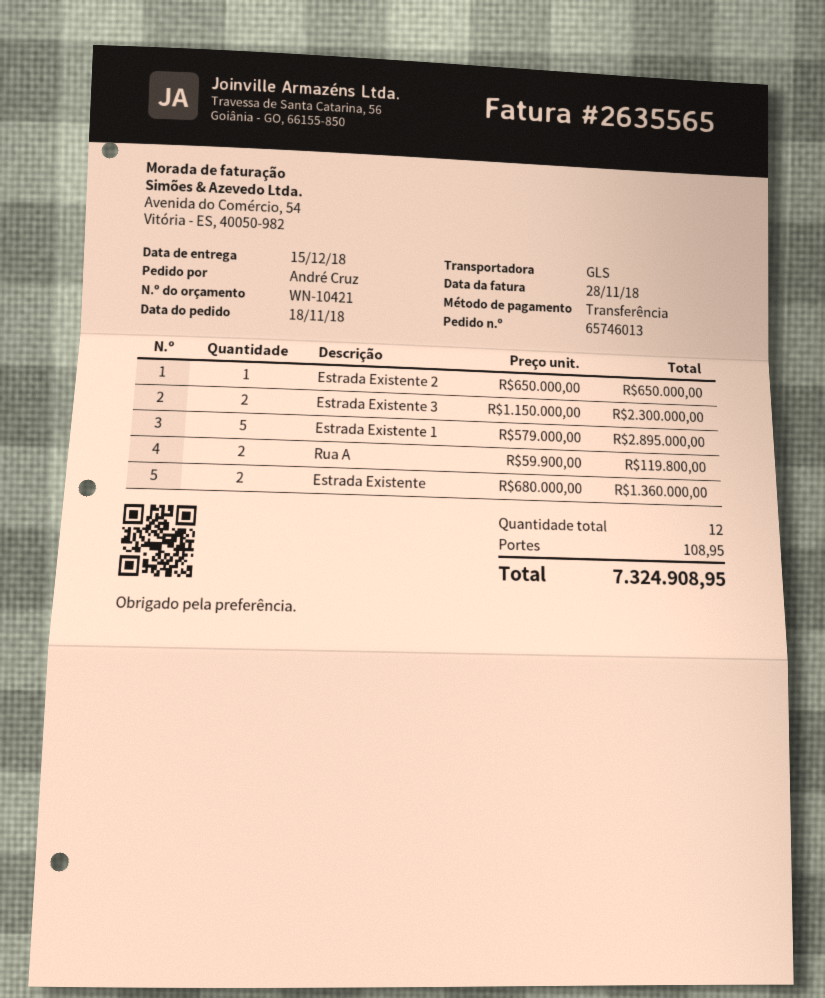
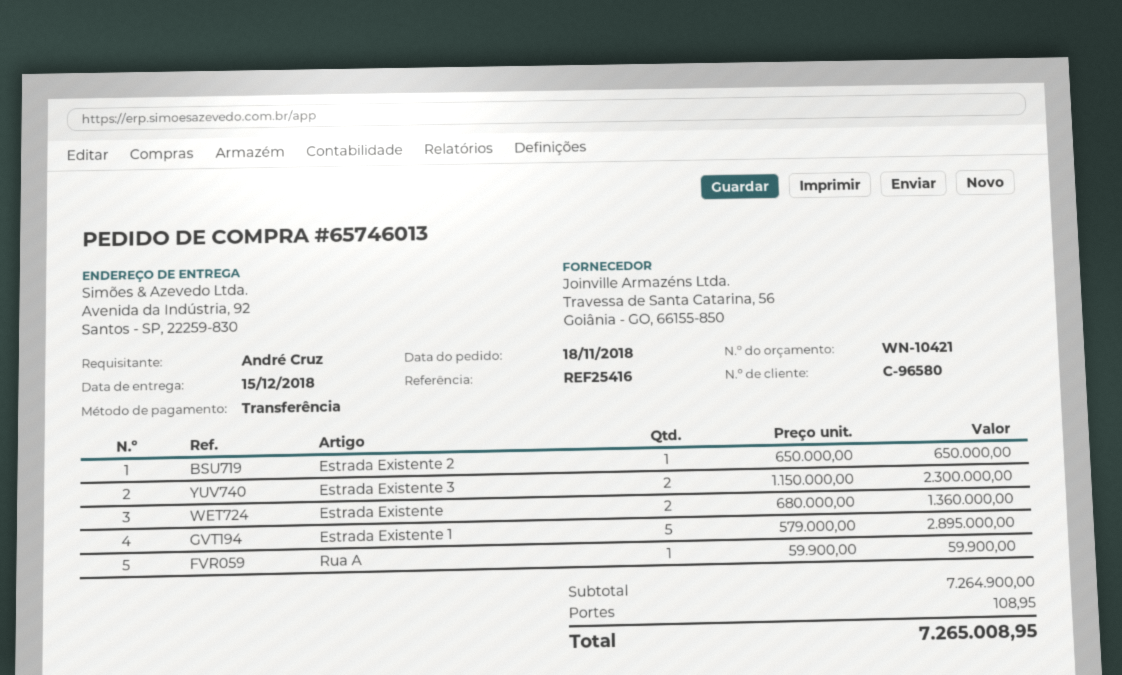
Rua A: 2 x 59900.00 = 119800.00 -> 1 x 59900.00 = 59900.00
total: 7324908.95 -> 7265008.95

